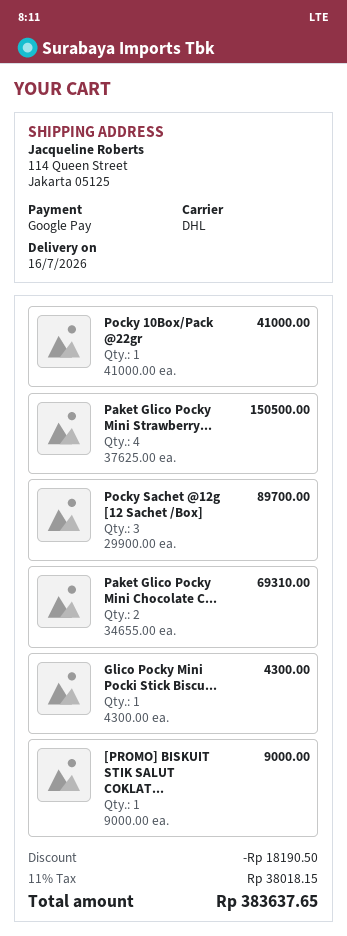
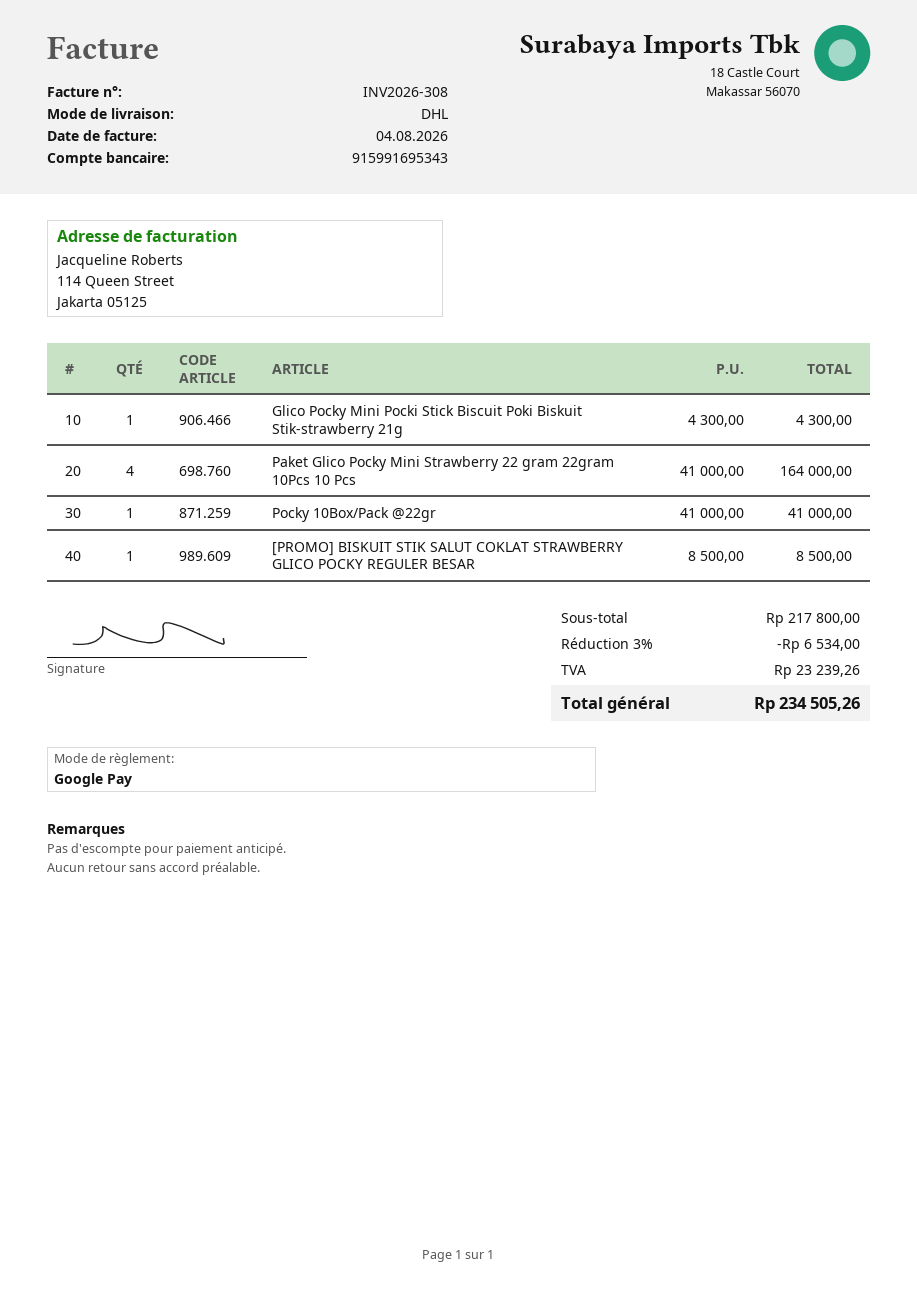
Paket Glico Pocky Mini Strawberry...: 4 x 37625.00 = 150500.00 -> 4 x 41000.00 = 164000.00
Pocky Sachet @12g [12 Sachet /Box]: 3 x 29900.00 = 89700.00 -> none
Paket Glico Pocky Mini Chocolate C...: 2 x 34655.00 = 69310.00 -> none
[PROMO] BISKUIT STIK SALUT COKLAT...: 1 x 9000.00 = 9000.00 -> 1 x 8500.00 = 8500.00
discount: 18190.50 -> 6534.00
tax: 38018.15 -> 23239.26
total: 383637.65 -> 234505.26

